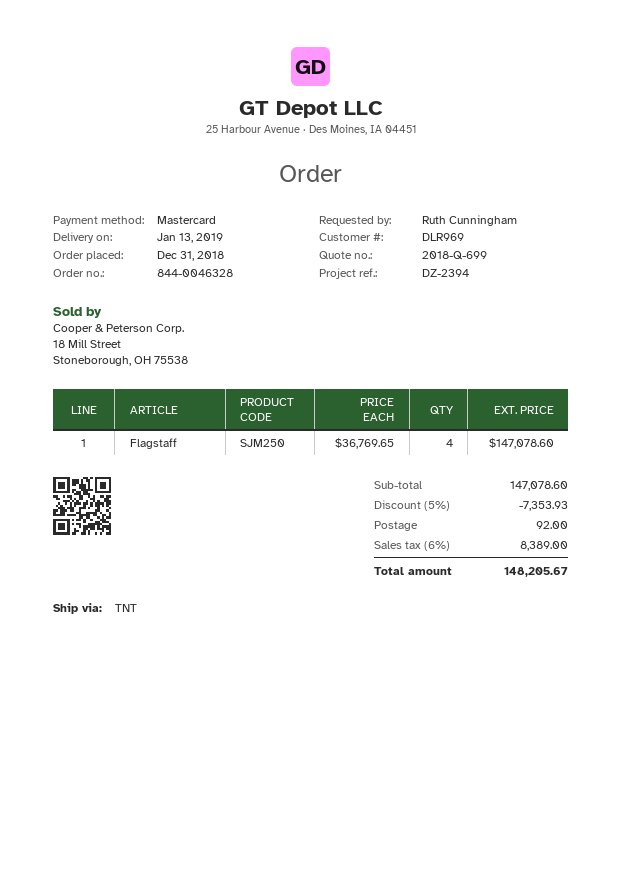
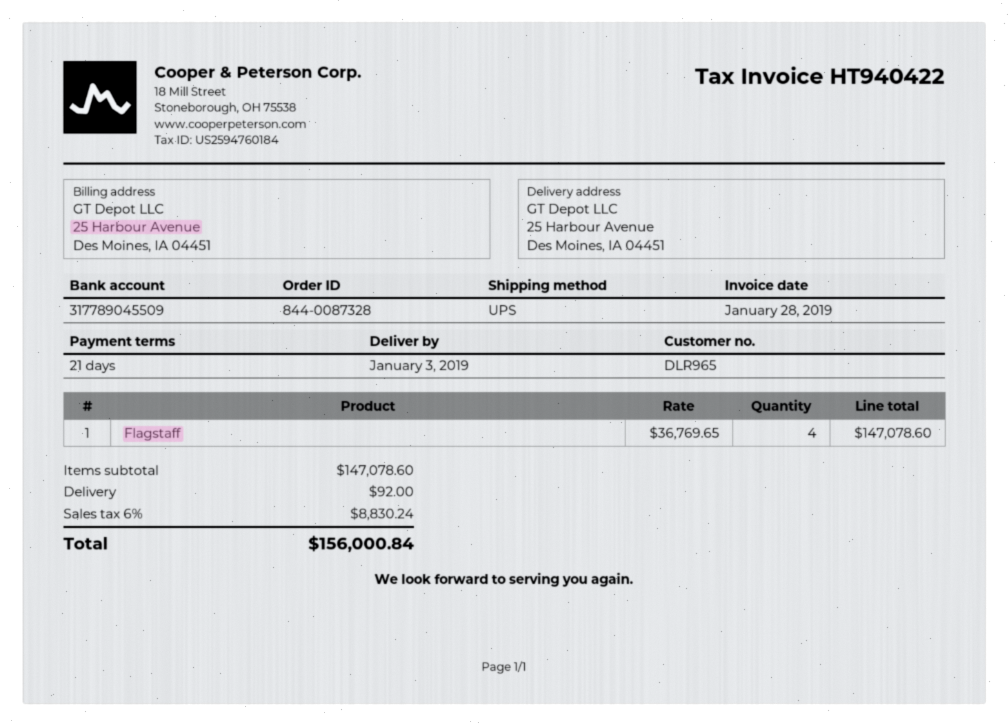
order number: 844-0046328 -> 844-0087328
delivery date: 2019-01-13 -> 2019-01-03
customer number: DLR969 -> DLR965
shipping method: TNT -> UPS
discount: 5% = 7353.93 -> none
tax: 6% = 8389.00 -> 6% = 8830.24
total: 148205.67 -> 156000.84

